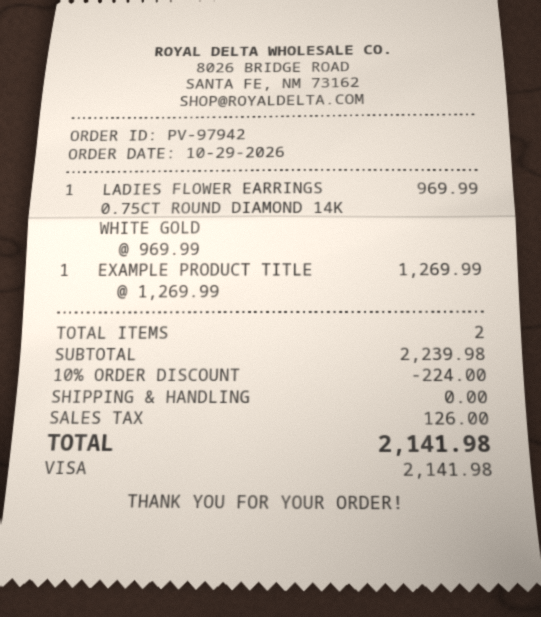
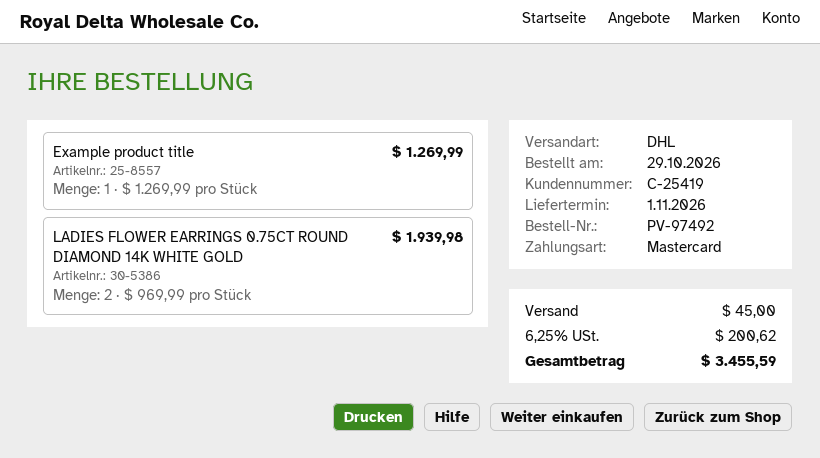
order number: PV-97942 -> PV-97492
payment method: Visa -> Mastercard
LADIES FLOWER EARRINGS 0.75CT ROUND DIAMOND 14K WHITE GOLD: 1 x 969.99 = 969.99 -> 2 x 969.99 = 1939.98
discount: 10% = 224.00 -> none
shipping: 0.00 -> 45.00
tax: 126.00 -> 200.62
total: 2141.98 -> 3455.59

